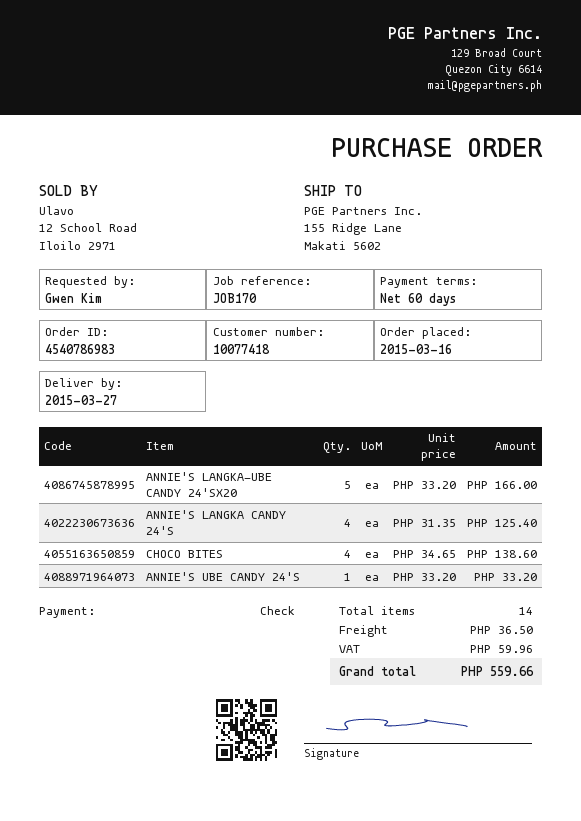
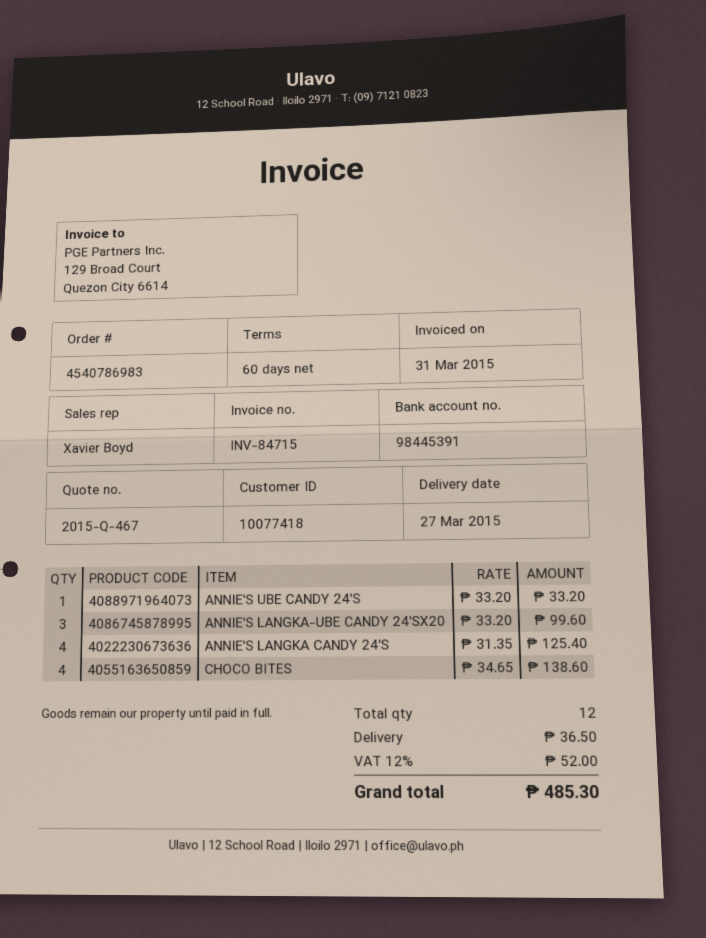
ANNIE'S LANGKA-UBE CANDY 24'SX20: 5 x 33.20 = 166.00 -> 3 x 33.20 = 99.60
total quantity: 14 -> 12
tax: 59.96 -> 52.00
total: 559.66 -> 485.30

